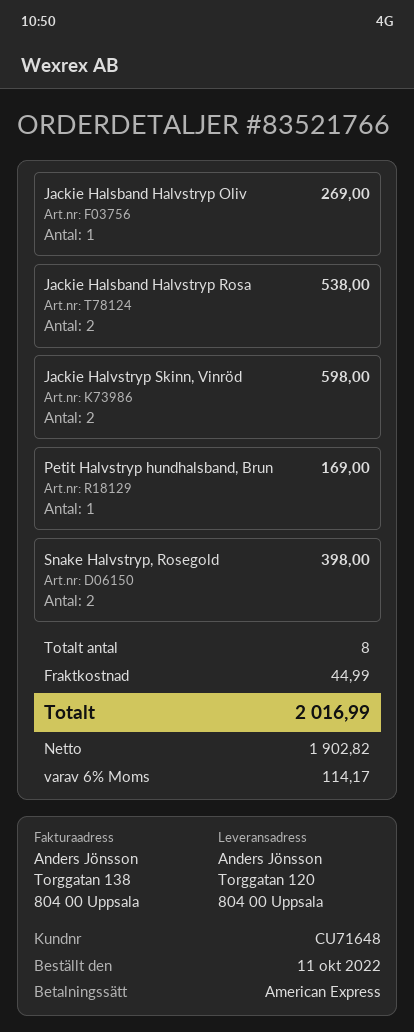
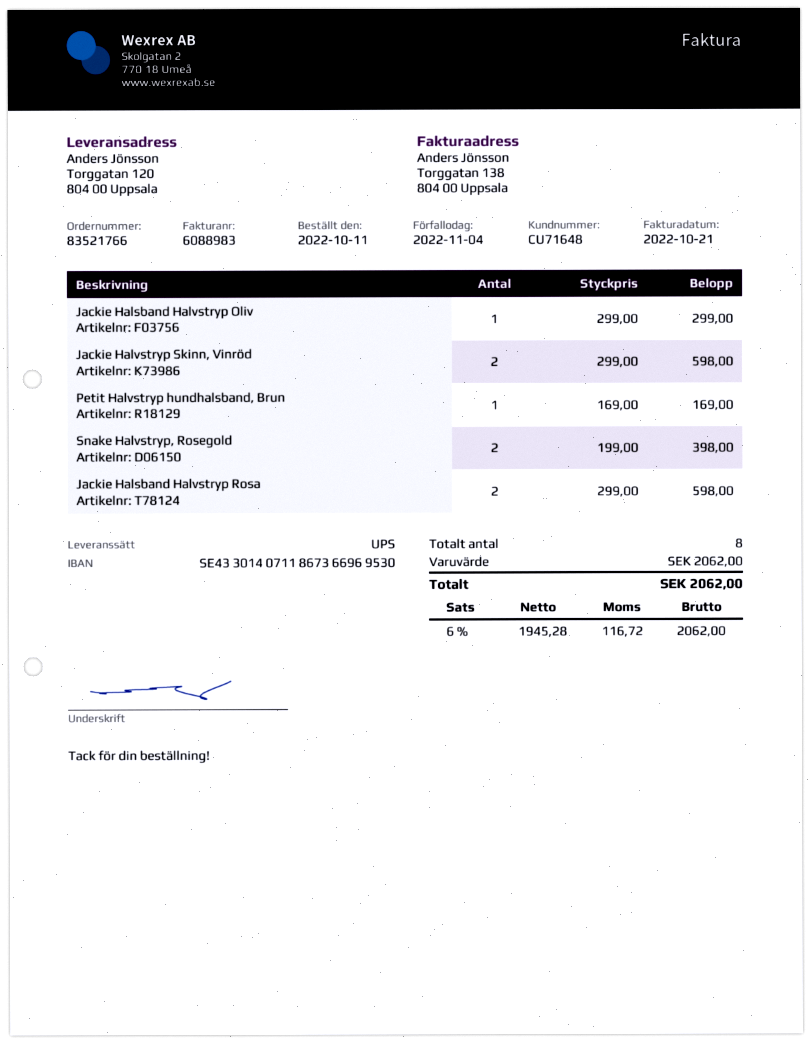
Jackie Halsband Halvstryp Oliv: 1 for 269.00 -> 1 for 299.00
Jackie Halsband Halvstryp Rosa: 2 for 538.00 -> 2 for 598.00
shipping: 44.99 -> none
net: 1902.82 -> 1945.28
tax: 6% = 114.17 -> 6% = 116.72
total: 2016.99 -> 2062.00

